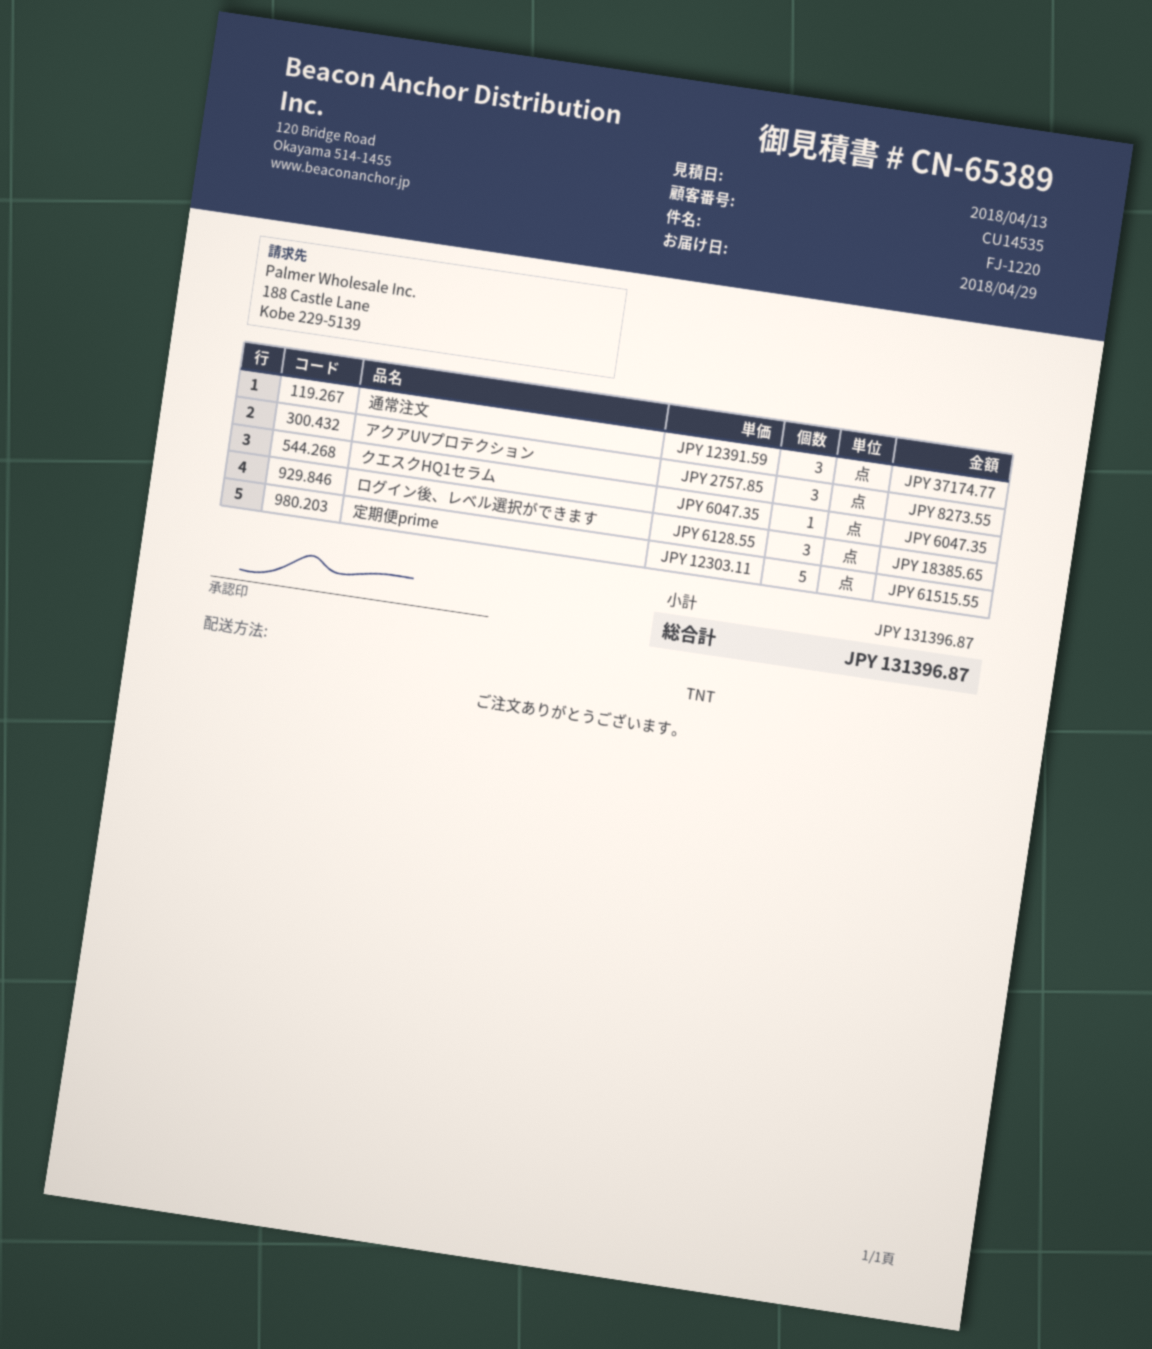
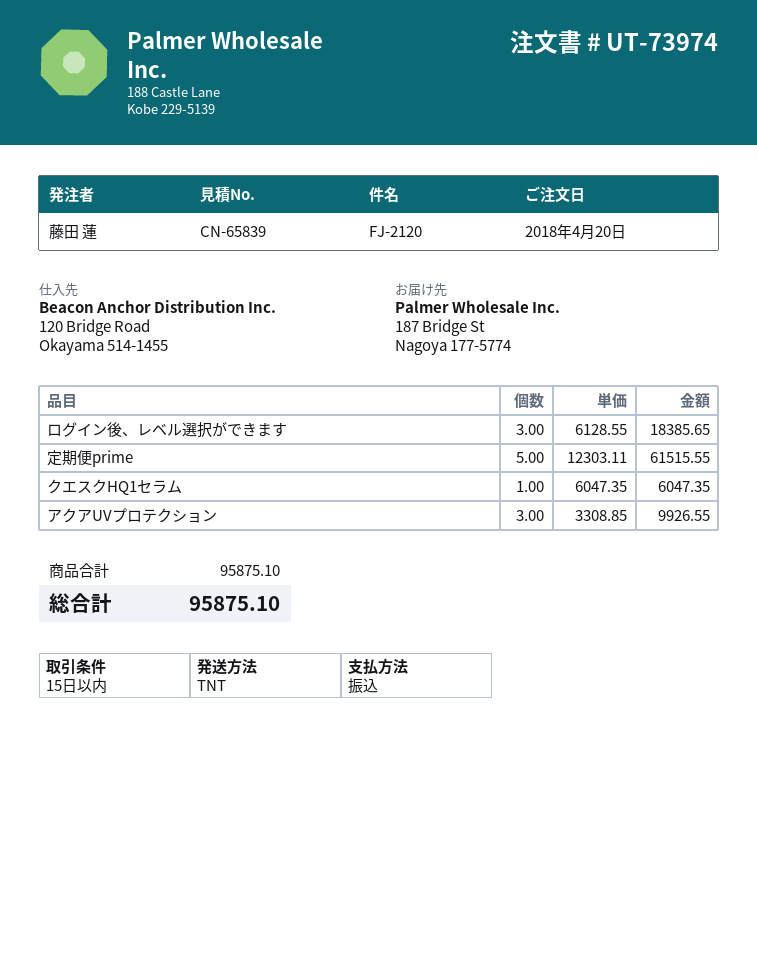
quote number: CN-65389 -> CN-65839
reference: FJ-1220 -> FJ-2120
通常注文: 3 x 12391.59 = 37174.77 -> none
アクアUVプロテクション: 3 x 2757.85 = 8273.55 -> 3 x 3308.85 = 9926.55
subtotal: 131396.87 -> 95875.10
total: 131396.87 -> 95875.10

